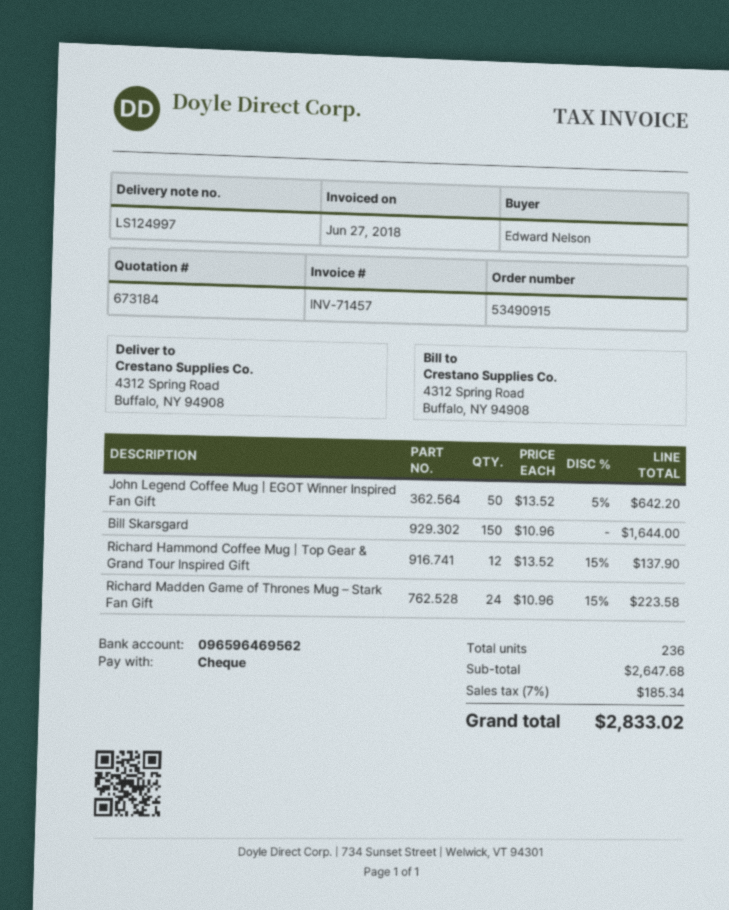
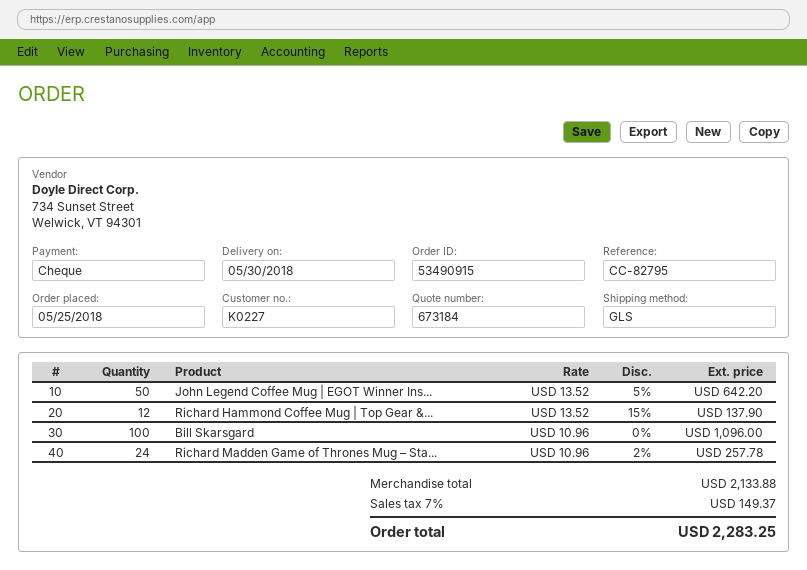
Bill Skarsgard: 150 x 10.96 = 1644.00 -> 100 x 10.96 = 1096.00
Richard Madden Game of Thrones Mug – Stark Fan Gift: 24 x 10.96 - 15% = 223.58 -> 24 x 10.96 - 2% = 257.78
subtotal: 2647.68 -> 2133.88
tax: 7% = 185.34 -> 7% = 149.37
total: 2833.02 -> 2283.25

